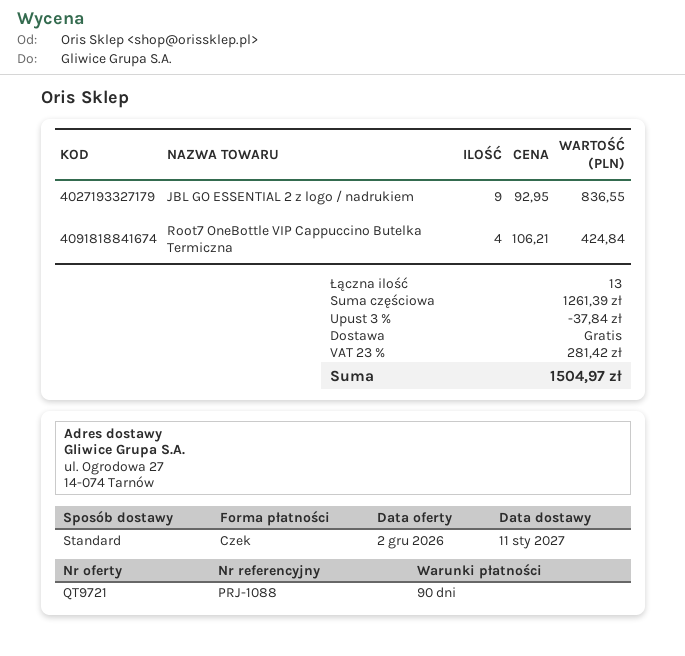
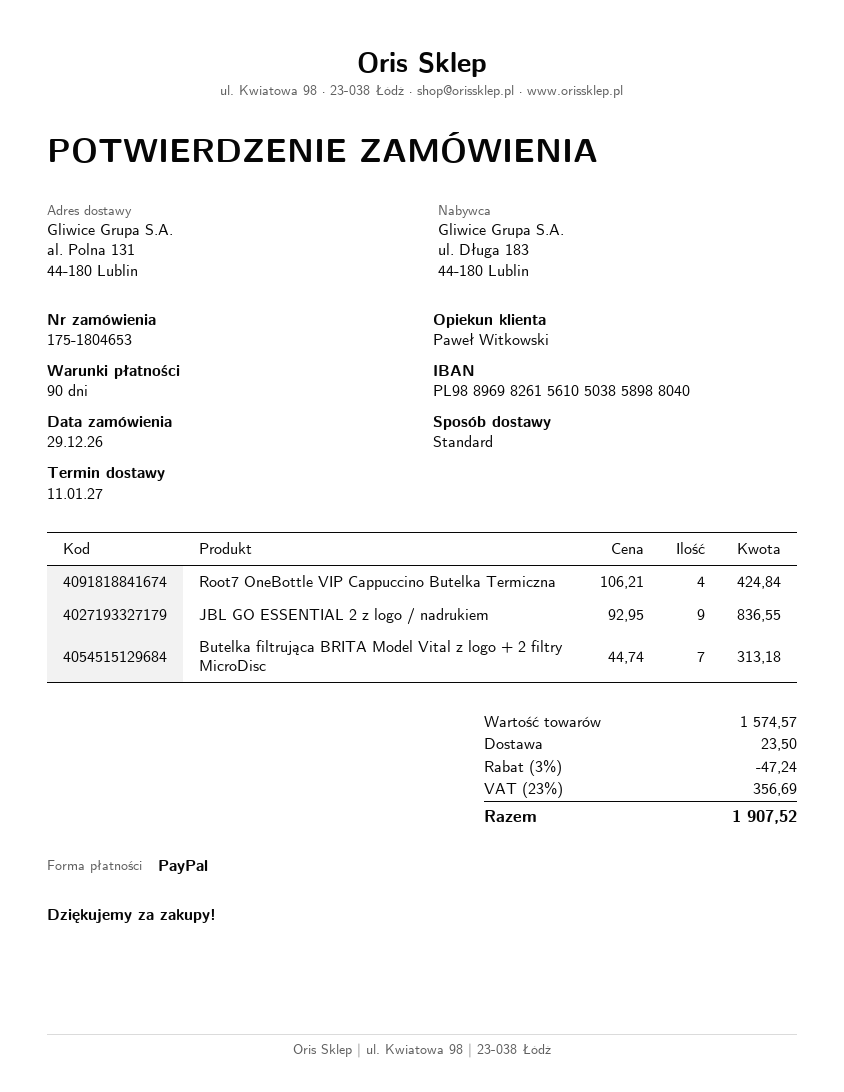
payment method: cheque -> PayPal
ship to: ul. Ogrodowa 27, 14-074 Tarnów -> al. Polna 131, 44-180 Lublin
Butelka filtrująca BRITA Model Vital z logo + 2 filtry MicroDisc: none -> 7 x 44.74 = 313.18
subtotal: 1261.39 -> 1574.57
discount: 3% = 37.84 -> 3% = 47.24
shipping: 0.00 -> 23.50
tax: 23% = 281.42 -> 23% = 356.69
total: 1504.97 -> 1907.52

